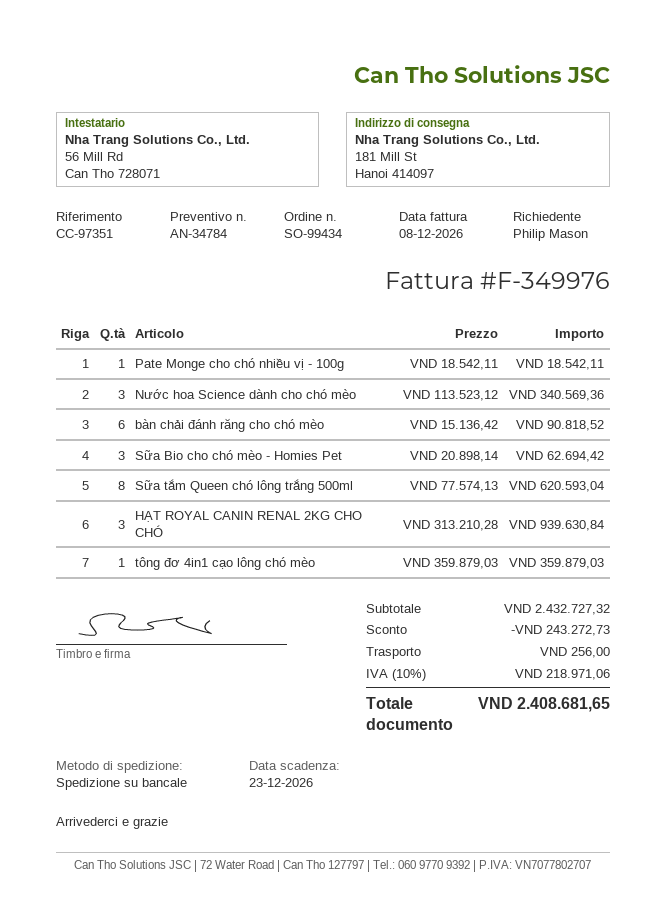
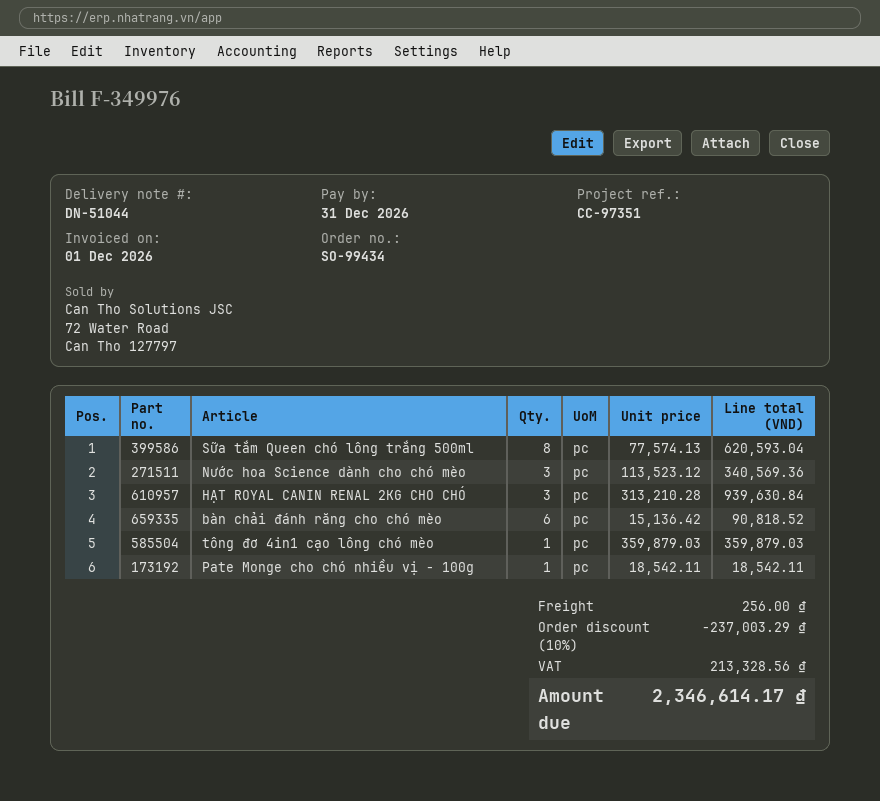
invoice date: 2026-12-08 -> 2026-12-01
due date: 2026-12-23 -> 2026-12-31
Sữa Bio cho chó mèo - Homies Pet: 3 x 20898.14 = 62694.42 -> none
discount: 243272.73 -> 237003.29
tax: 218971.06 -> 213328.56
total: 2408681.65 -> 2346614.17

